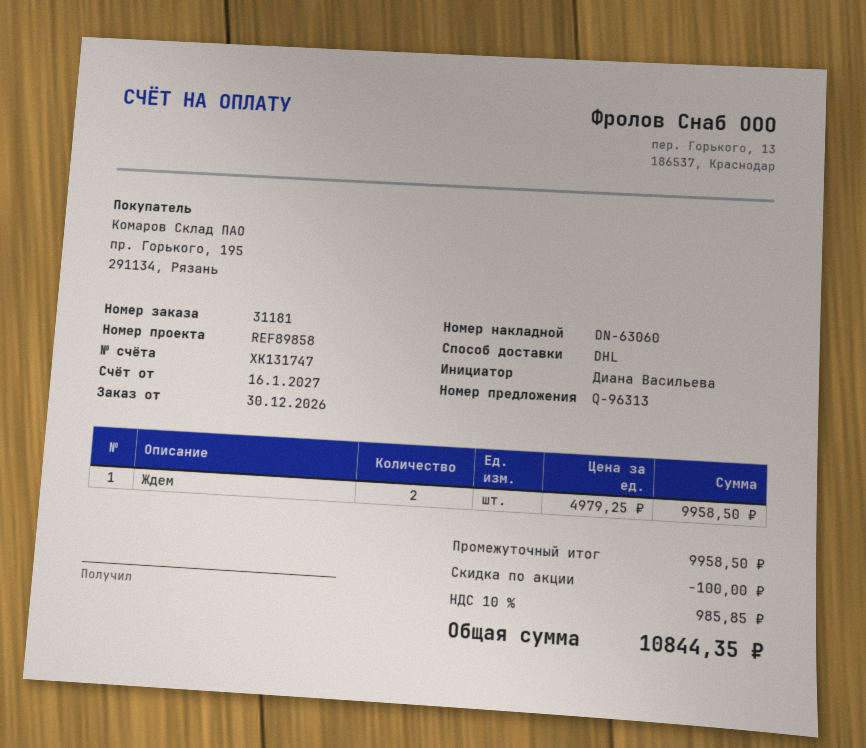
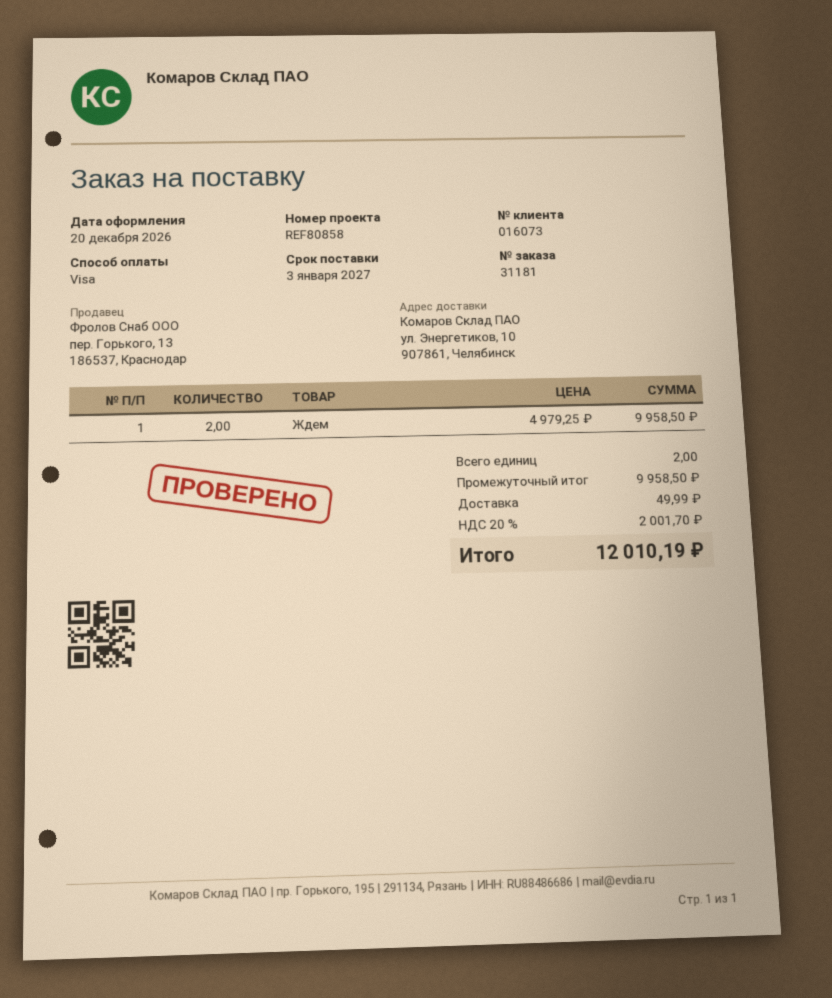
order date: 2026-12-30 -> 2026-12-20
reference: REF89858 -> REF80858
discount: 100.00 -> none
shipping: none -> 49.99
tax: 10% = 985.85 -> 20% = 2001.70
total: 10844.35 -> 12010.19

